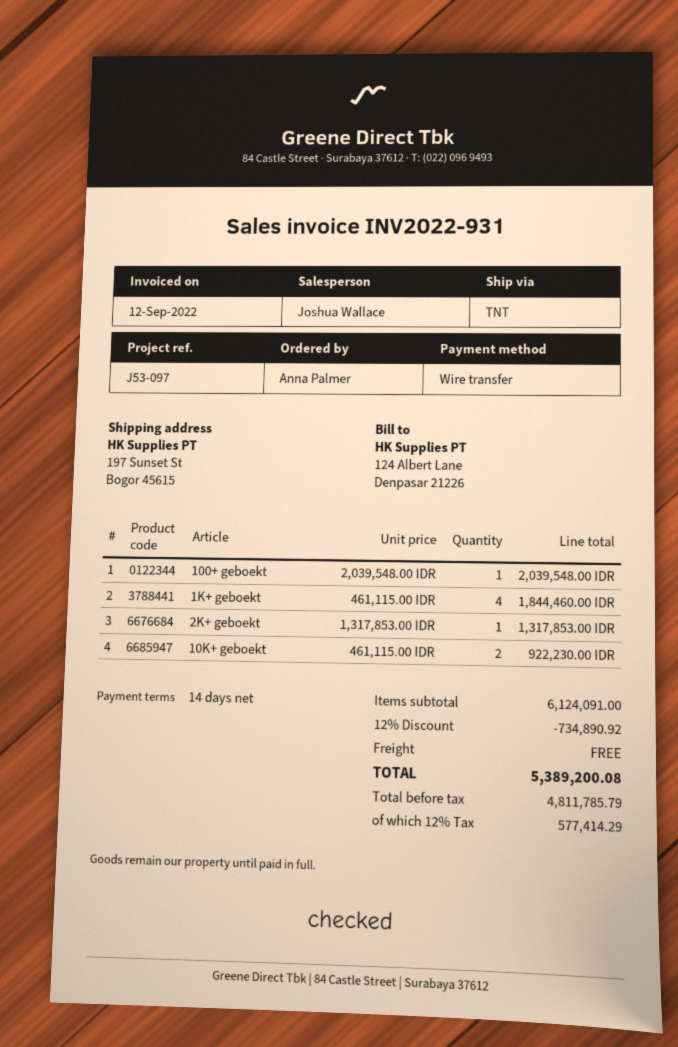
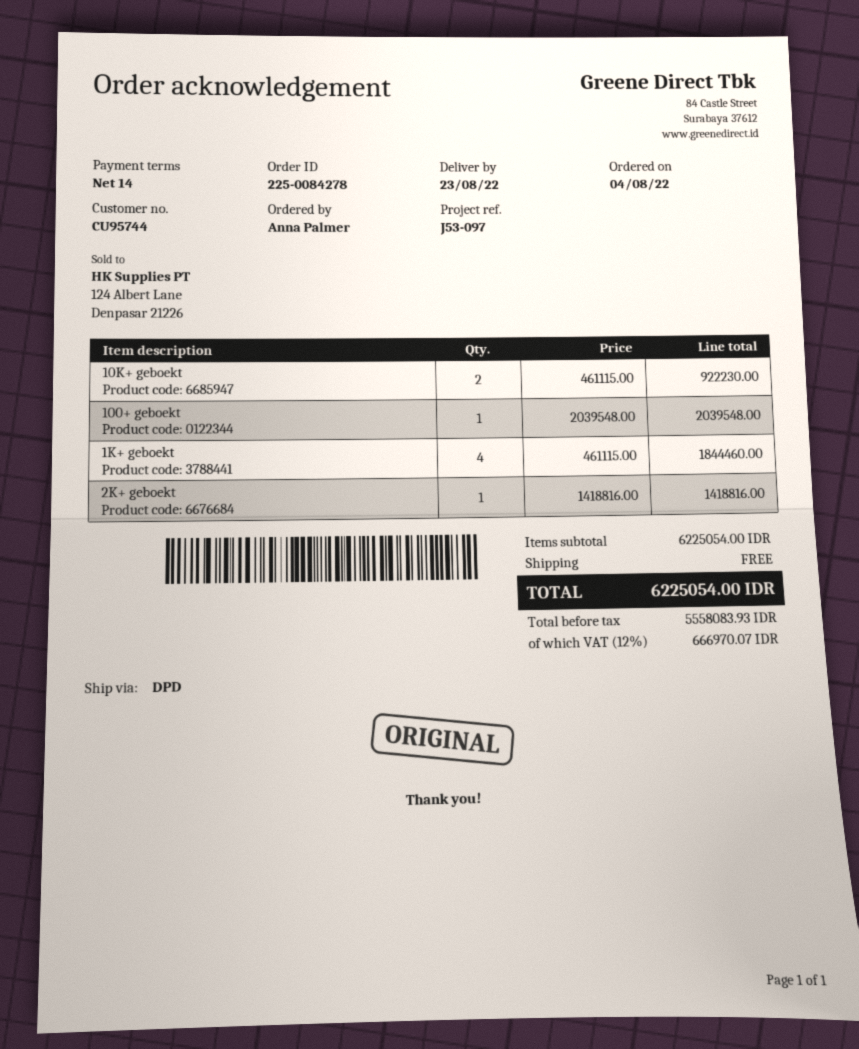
shipping method: TNT -> DPD
2K+ geboekt: 1 x 1317853.00 = 1317853.00 -> 1 x 1418816.00 = 1418816.00
subtotal: 6124091.00 -> 6225054.00
discount: 12% = 734890.92 -> none
net: 4811785.79 -> 5558083.93
tax: 12% = 577414.29 -> 12% = 666970.07
total: 5389200.08 -> 6225054.00

